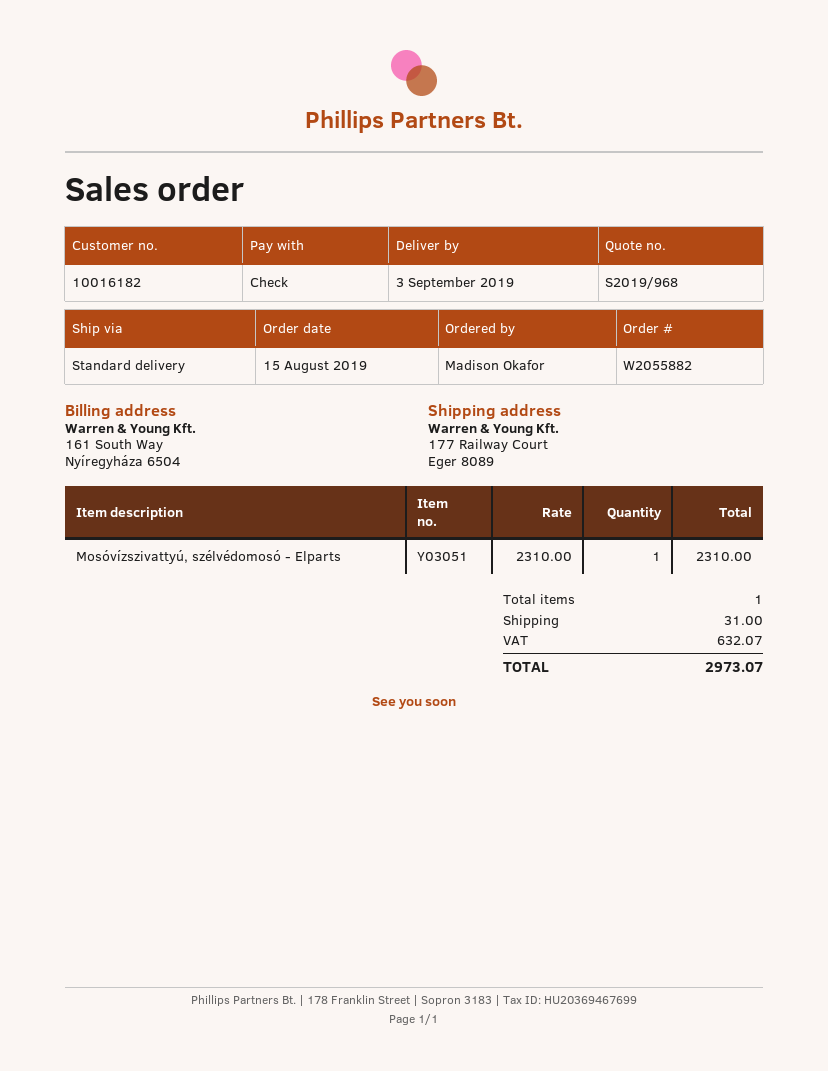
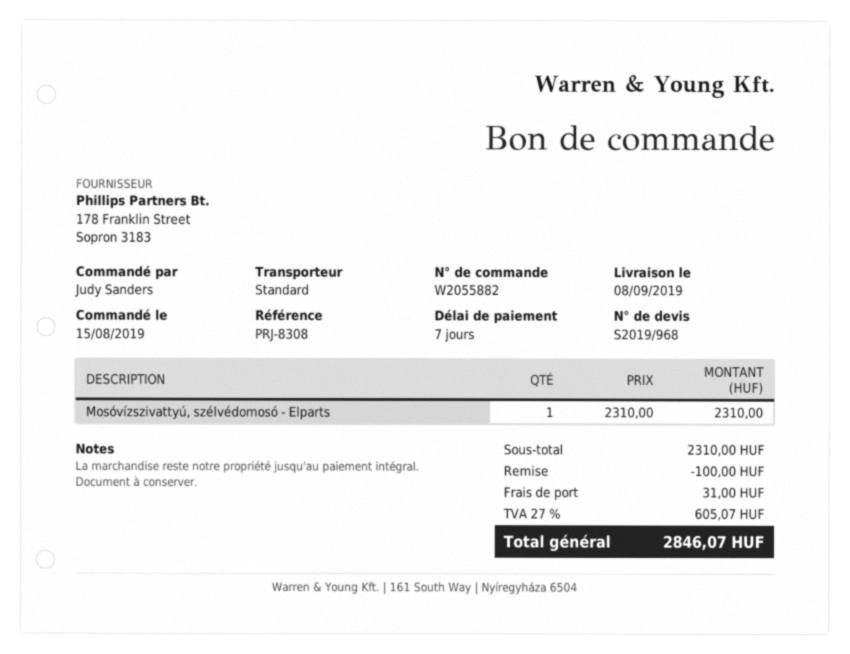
delivery date: 2019-09-03 -> 2019-09-08
ordered by: Madison Okafor -> Judy Sanders
discount: none -> 100.00
tax: 632.07 -> 605.07
total: 2973.07 -> 2846.07

